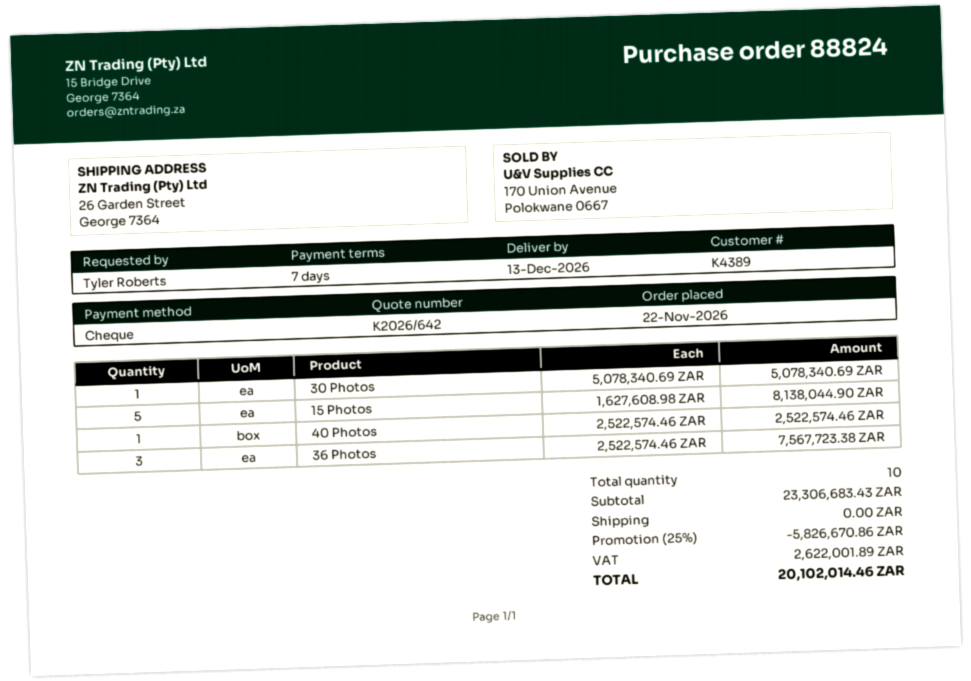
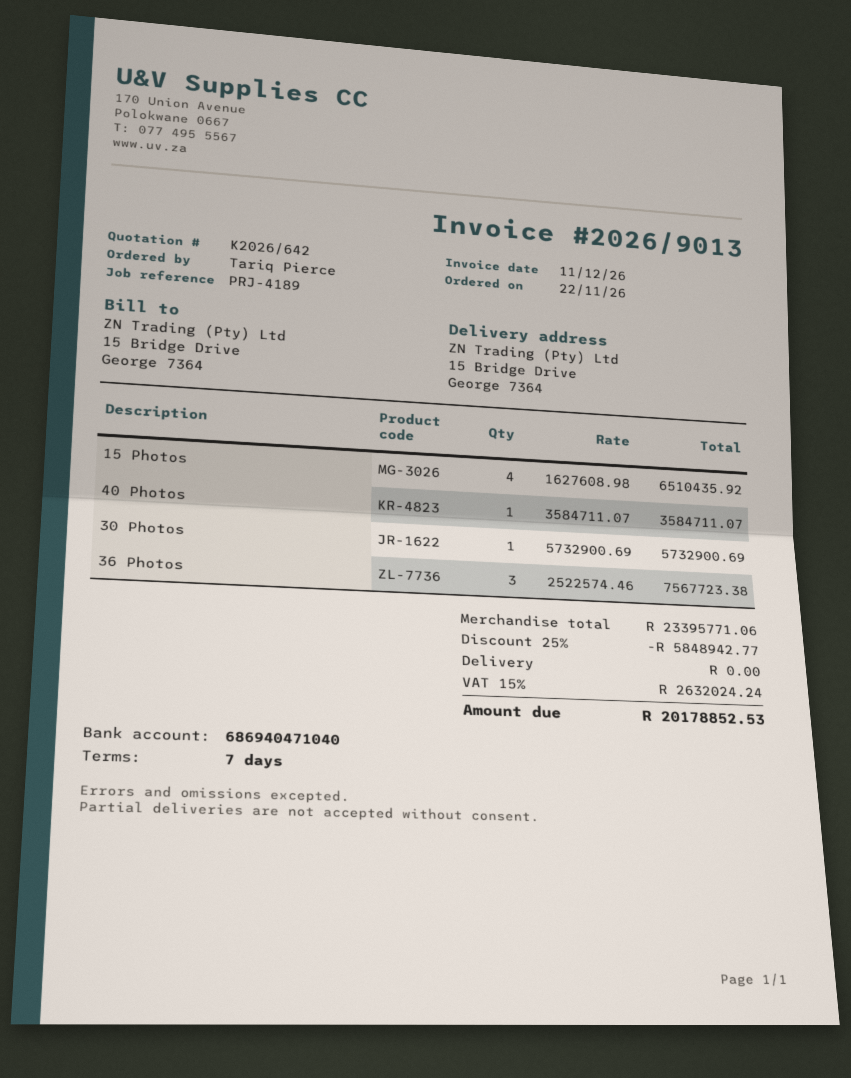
ordered by: Tyler Roberts -> Tariq Pierce
ship to: 26 Garden Street, George 7364 -> 15 Bridge Drive, George 7364
30 Photos: 1 x 5078340.69 = 5078340.69 -> 1 x 5732900.69 = 5732900.69
15 Photos: 5 x 1627608.98 = 8138044.90 -> 4 x 1627608.98 = 6510435.92
40 Photos: 1 x 2522574.46 = 2522574.46 -> 1 x 3584711.07 = 3584711.07
subtotal: 23306683.43 -> 23395771.06
discount: 25% = 5826670.86 -> 25% = 5848942.77
tax: 2622001.89 -> 2632024.24
total: 20102014.46 -> 20178852.53

